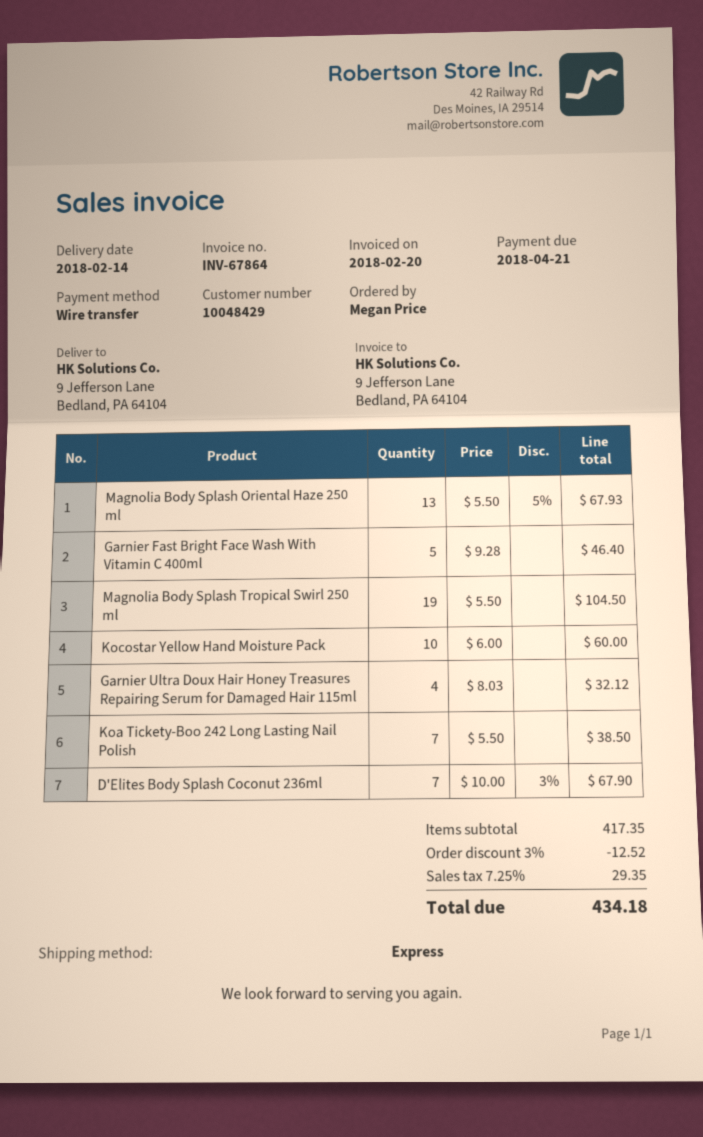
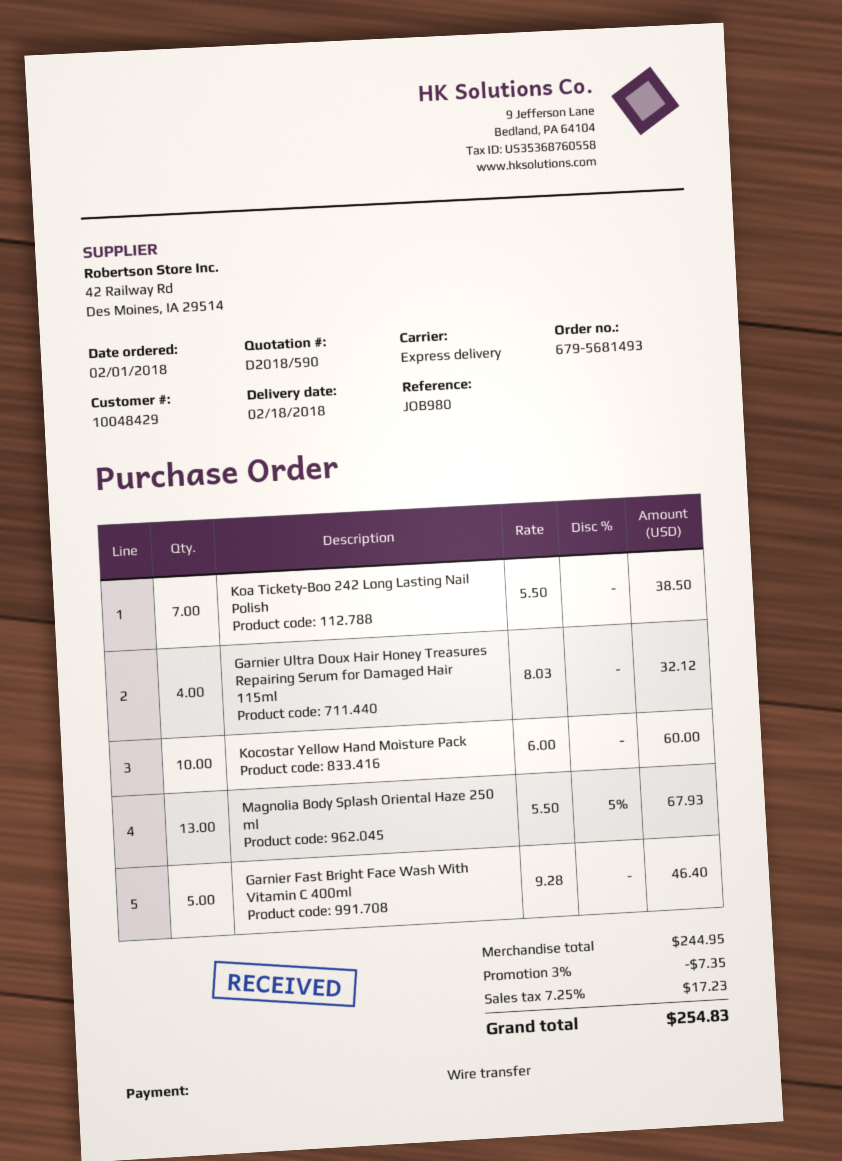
delivery date: 2018-02-14 -> 2018-02-18
Magnolia Body Splash Tropical Swirl 250 ml: 19 x 5.50 = 104.50 -> none
D'Elites Body Splash Coconut 236ml: 7 x 10.00 - 3% = 67.90 -> none
subtotal: 417.35 -> 244.95
discount: 3% = 12.52 -> 3% = 7.35
tax: 7.25% = 29.35 -> 7.25% = 17.23
total: 434.18 -> 254.83

